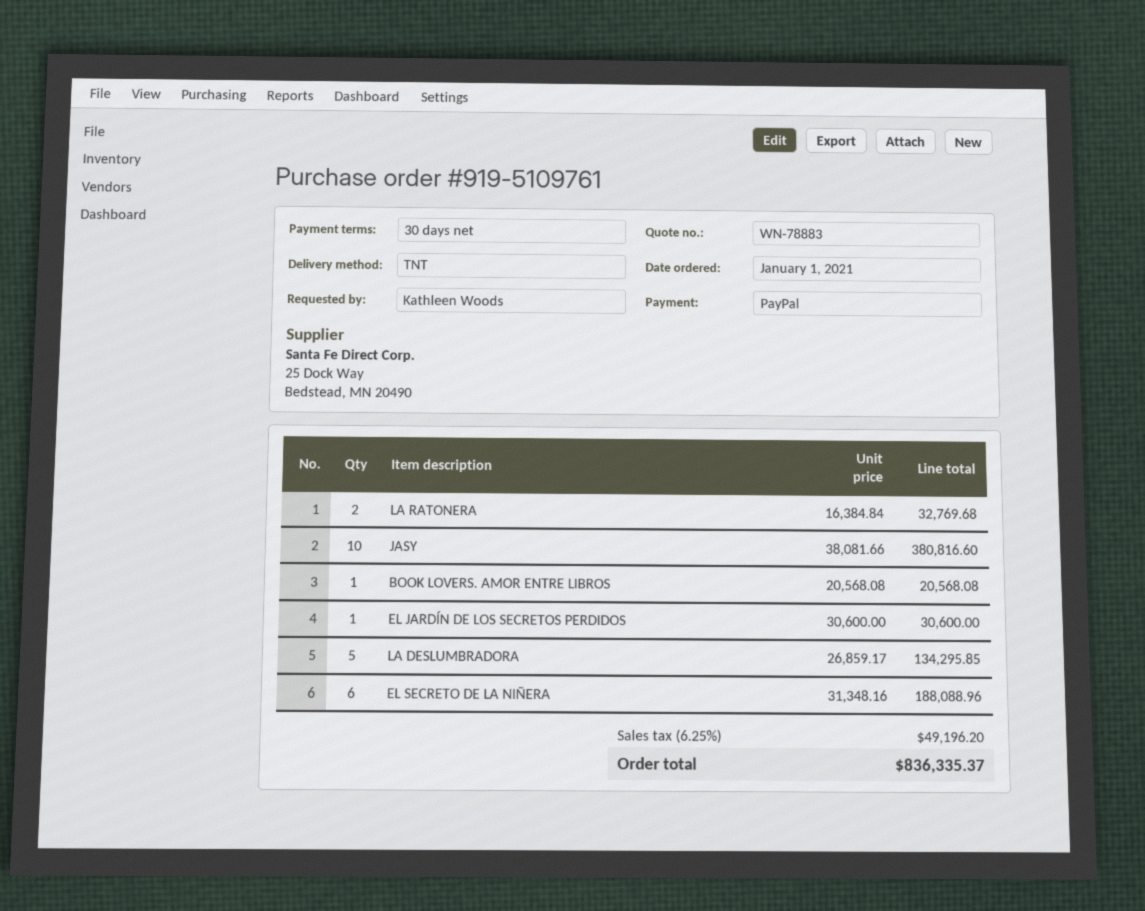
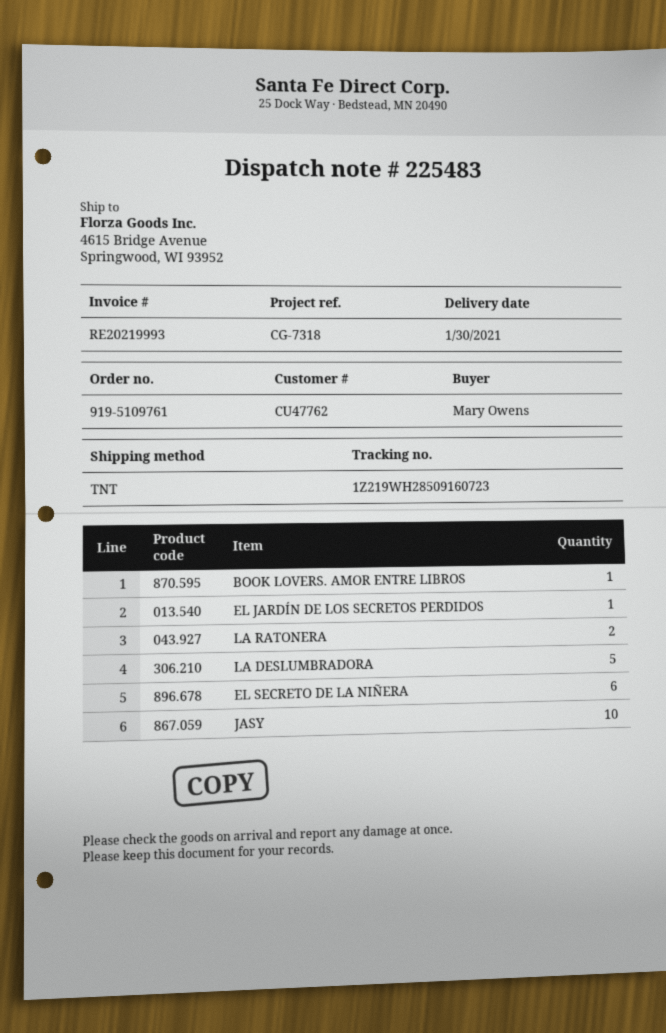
ordered by: Kathleen Woods -> Mary Owens

